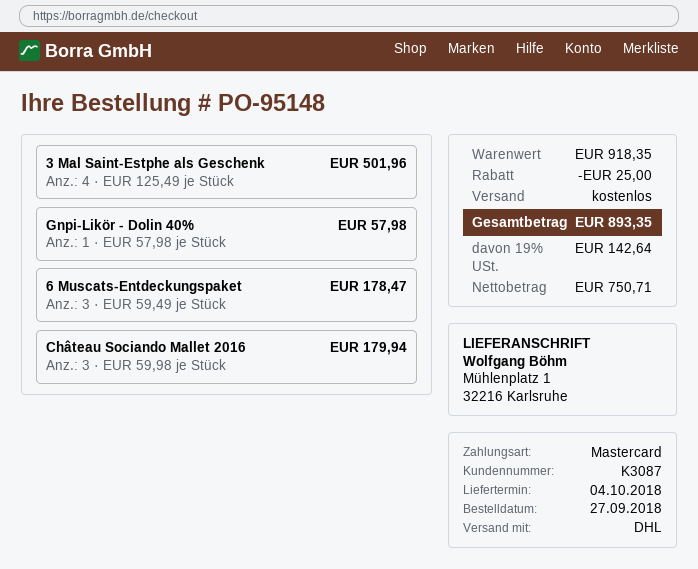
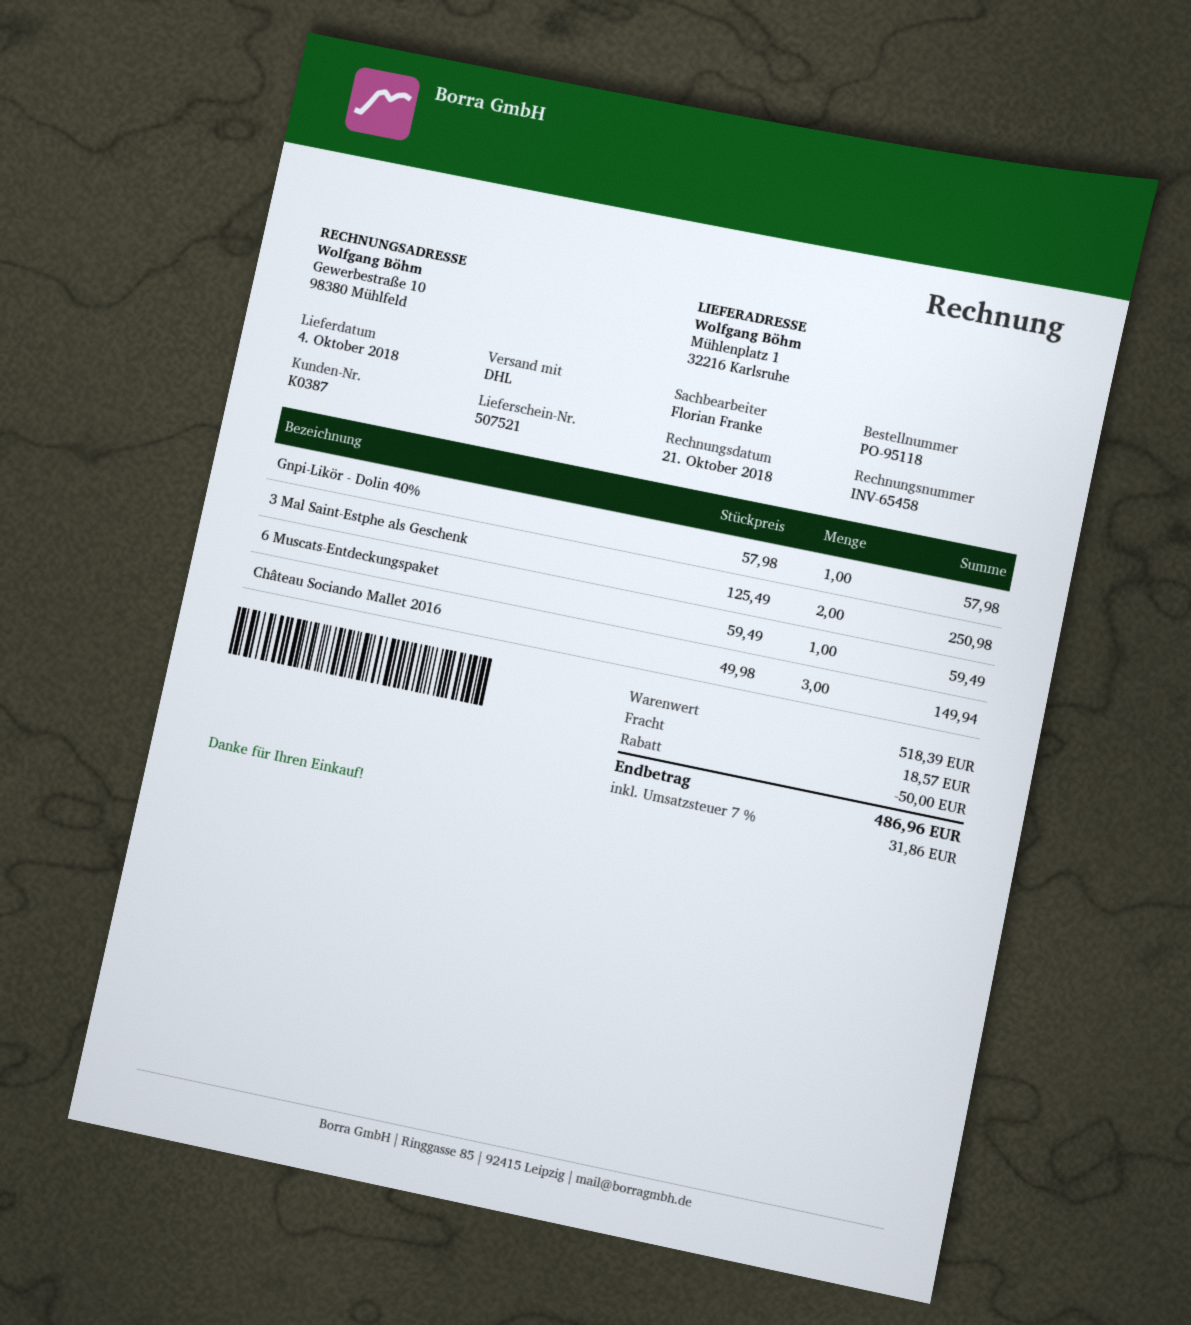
order number: PO-95148 -> PO-95118
customer number: K3087 -> K0387
3 Mal Saint-Estphe als Geschenk: 4 x 125.49 = 501.96 -> 2 x 125.49 = 250.98
6 Muscats-Entdeckungspaket: 3 x 59.49 = 178.47 -> 1 x 59.49 = 59.49
Château Sociando Mallet 2016: 3 x 59.98 = 179.94 -> 3 x 49.98 = 149.94
subtotal: 918.35 -> 518.39
discount: 25.00 -> 50.00
shipping: 0.00 -> 18.57
tax: 19% = 142.64 -> 7% = 31.86
total: 893.35 -> 486.96

